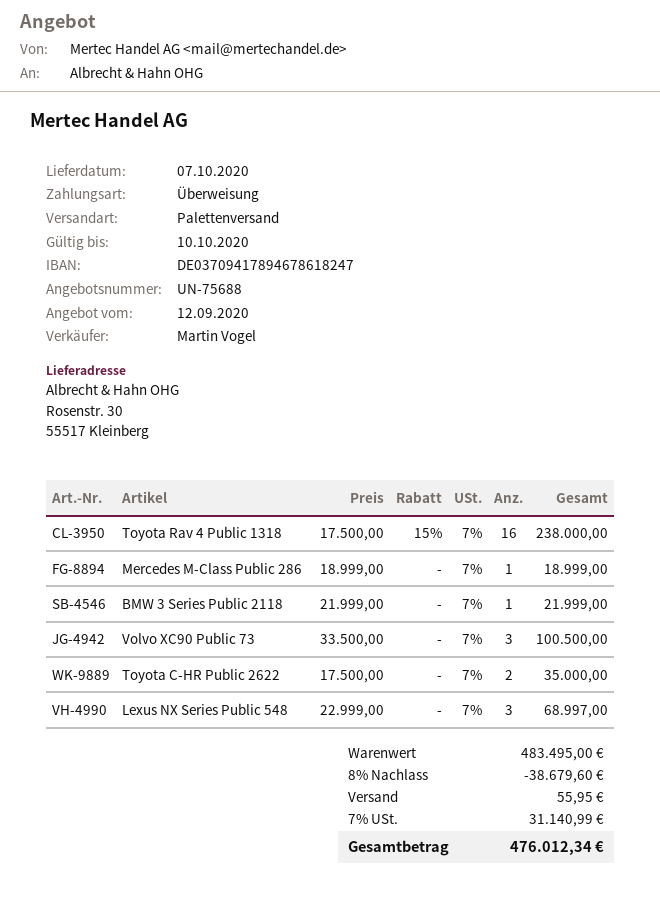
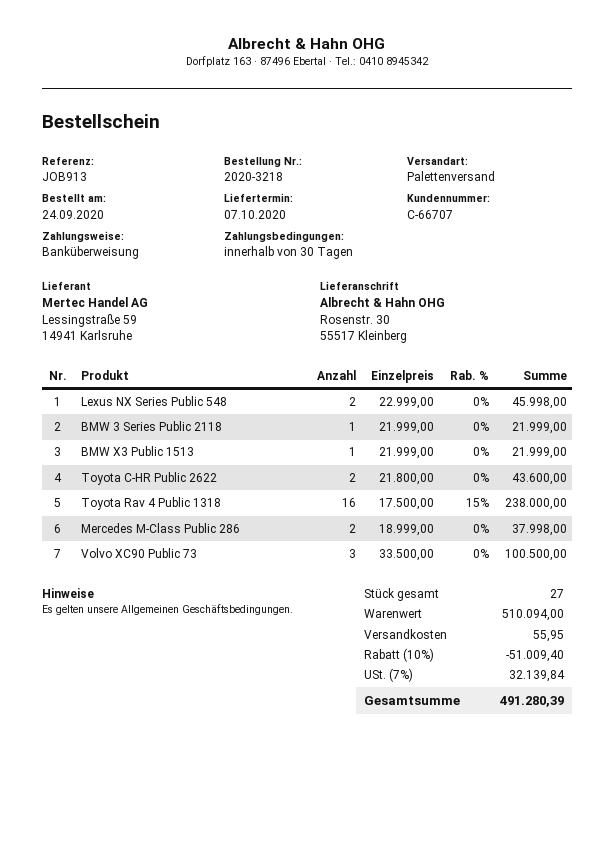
Mercedes M-Class Public 286: 1 x 18999.00 = 18999.00 -> 2 x 18999.00 = 37998.00
Toyota C-HR Public 2622: 2 x 17500.00 = 35000.00 -> 2 x 21800.00 = 43600.00
Lexus NX Series Public 548: 3 x 22999.00 = 68997.00 -> 2 x 22999.00 = 45998.00
BMW X3 Public 1513: none -> 1 x 21999.00 = 21999.00
subtotal: 483495.00 -> 510094.00
discount: 8% = 38679.60 -> 10% = 51009.40
tax: 7% = 31140.99 -> 7% = 32139.84
total: 476012.34 -> 491280.39

